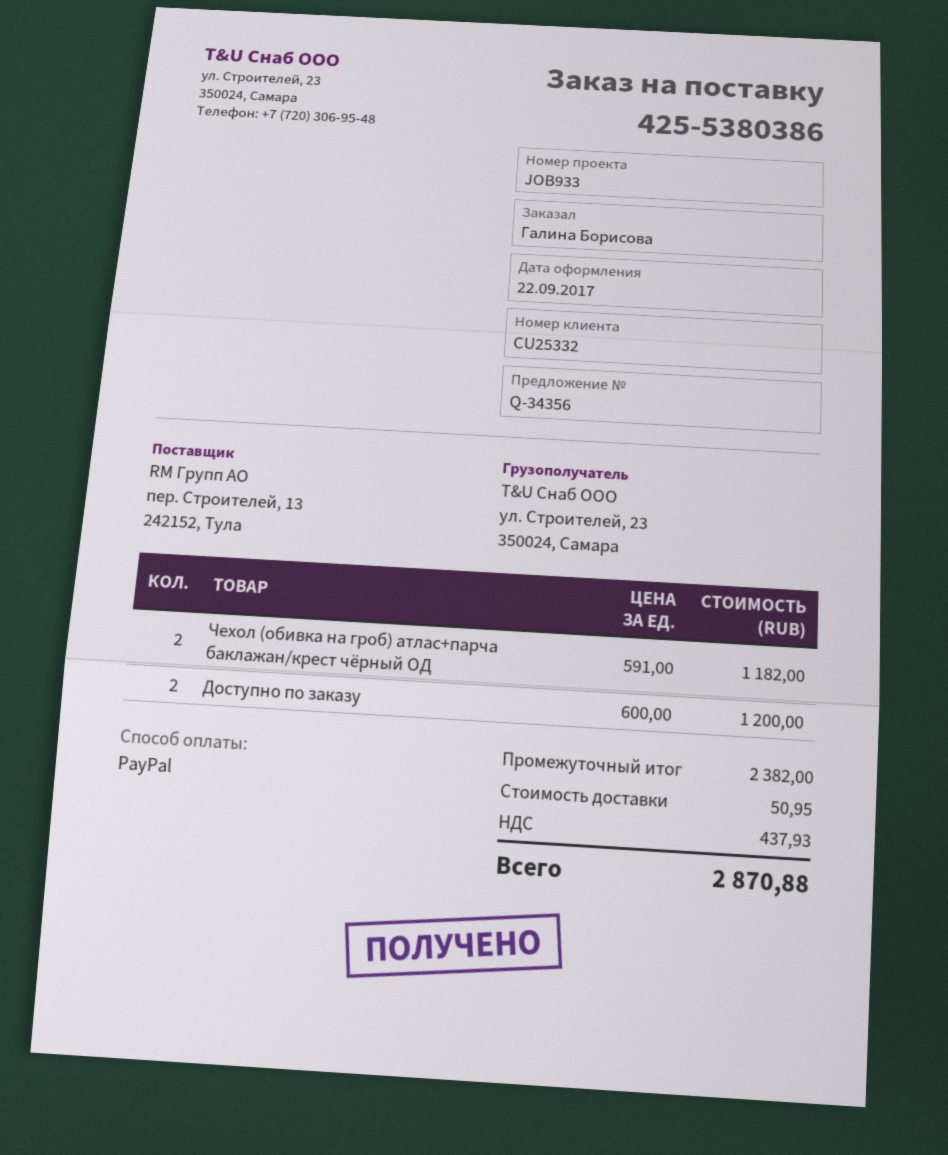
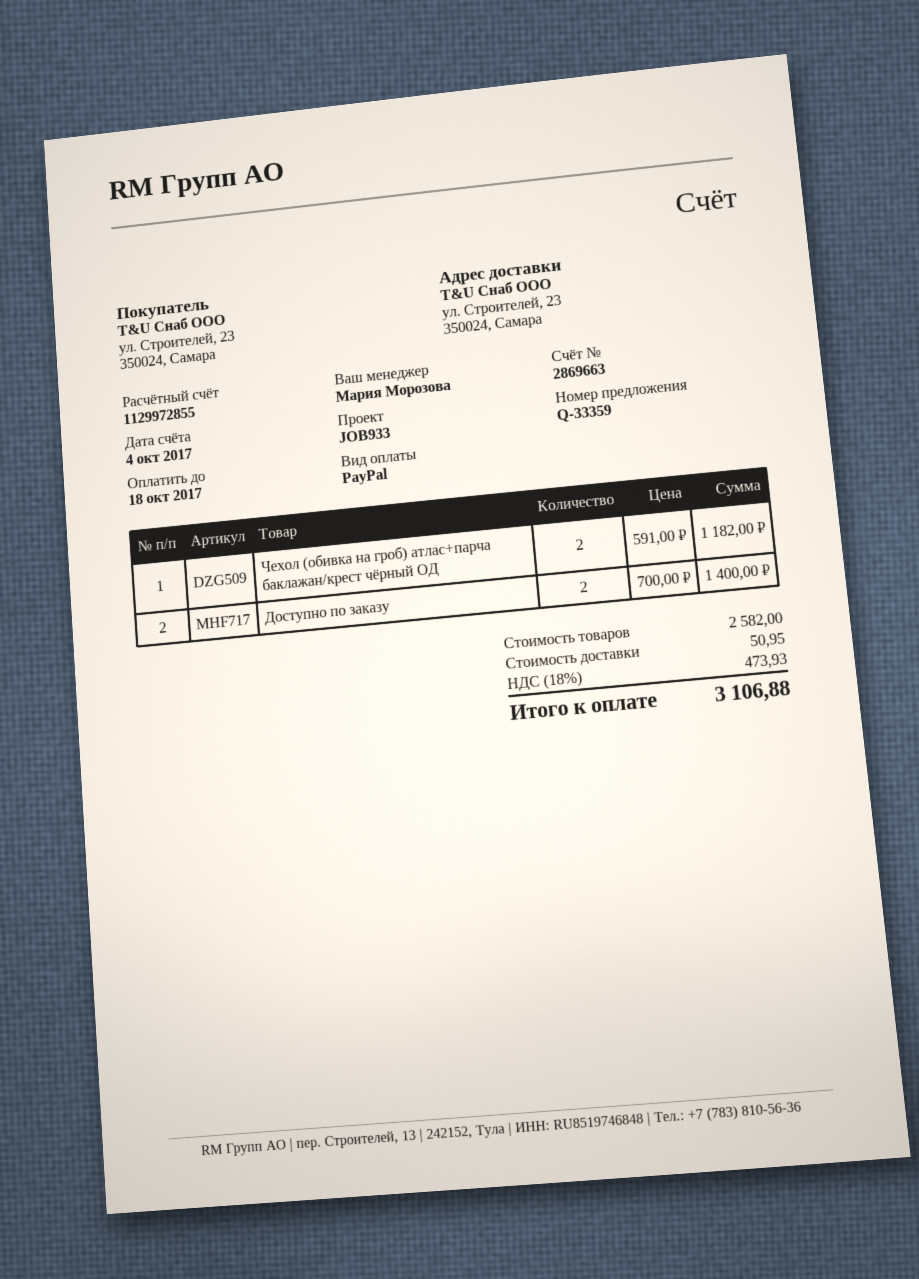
quote number: Q-34356 -> Q-33359
Доступно по заказу: 2 x 600.00 = 1200.00 -> 2 x 700.00 = 1400.00
subtotal: 2382.00 -> 2582.00
tax: 437.93 -> 473.93
total: 2870.88 -> 3106.88

